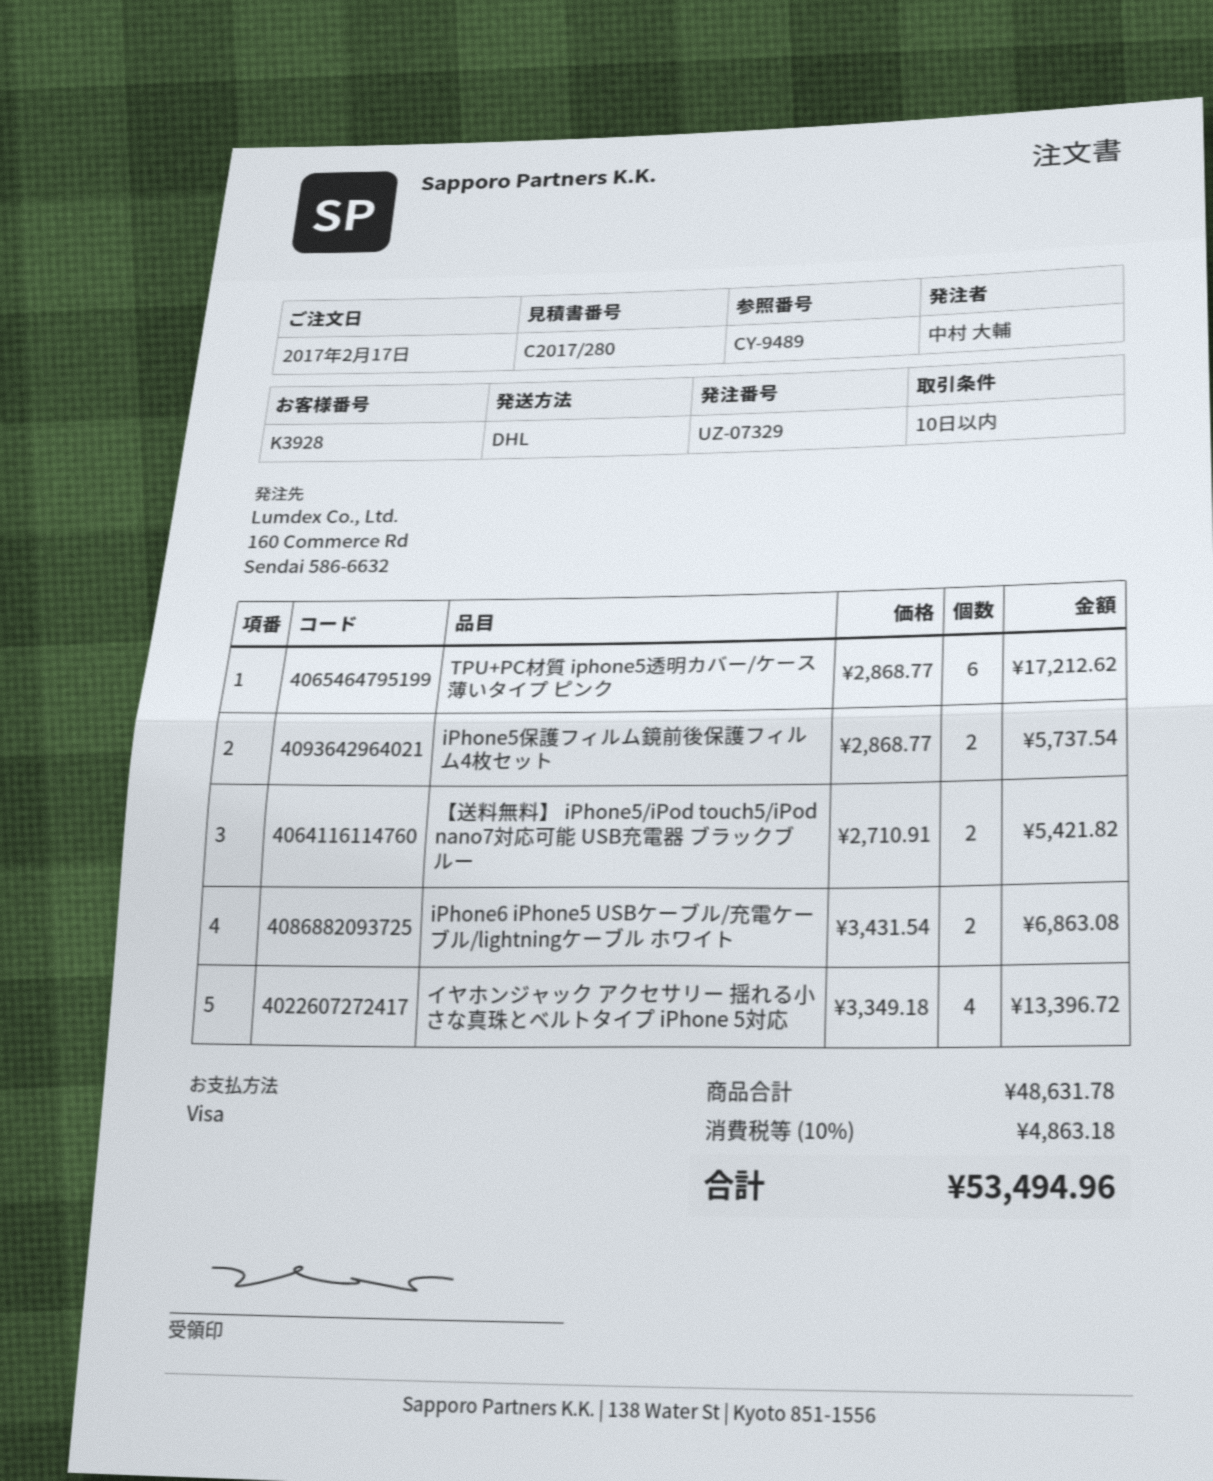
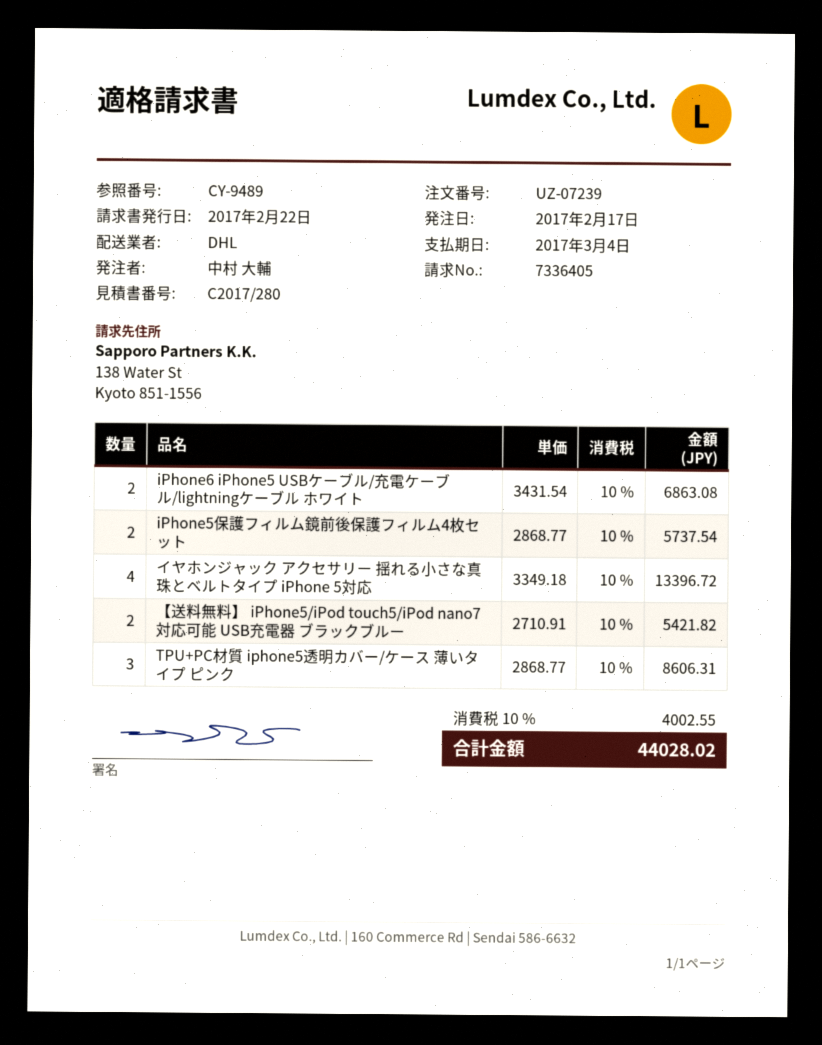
order number: UZ-07329 -> UZ-07239
TPU+PC材質 iphone5透明カバー/ケース 薄いタイプ ピンク: 6 x 2868.77 = 17212.62 -> 3 x 2868.77 = 8606.31
tax: 10% = 4863.18 -> 10% = 4002.55
total: 53494.96 -> 44028.02

